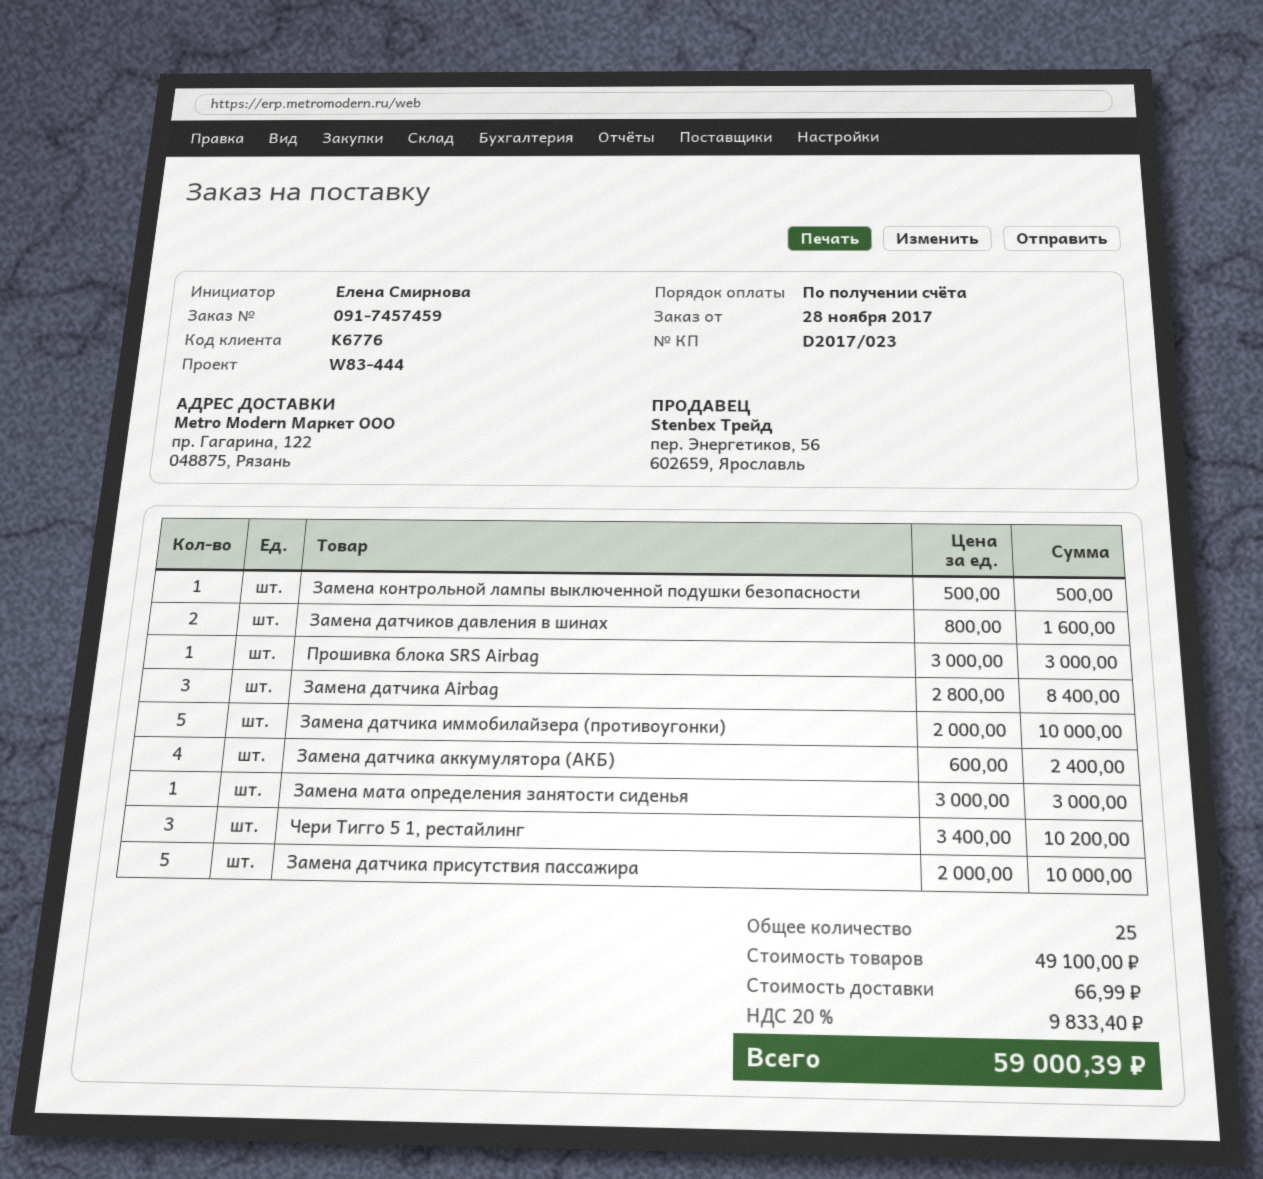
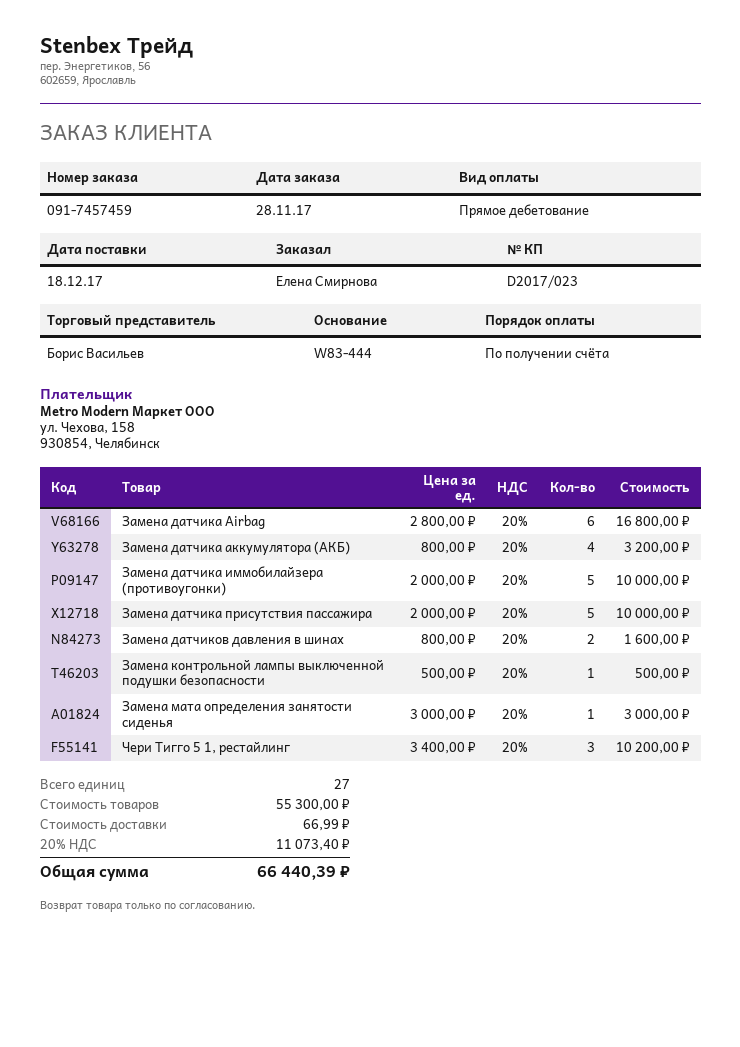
Прошивка блока SRS Airbag: 1 x 3000.00 = 3000.00 -> none
Замена датчика Airbag: 3 x 2800.00 = 8400.00 -> 6 x 2800.00 = 16800.00
Замена датчика аккумулятора (АКБ): 4 x 600.00 = 2400.00 -> 4 x 800.00 = 3200.00
total quantity: 25 -> 27
subtotal: 49100.00 -> 55300.00
tax: 20% = 9833.40 -> 20% = 11073.40
total: 59000.39 -> 66440.39

